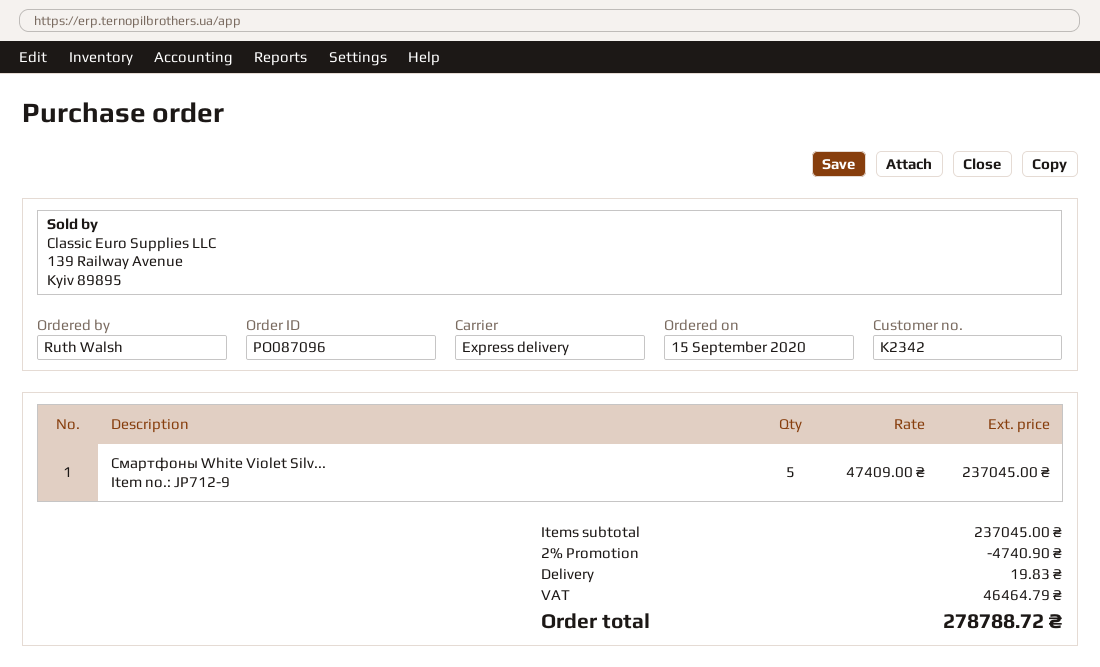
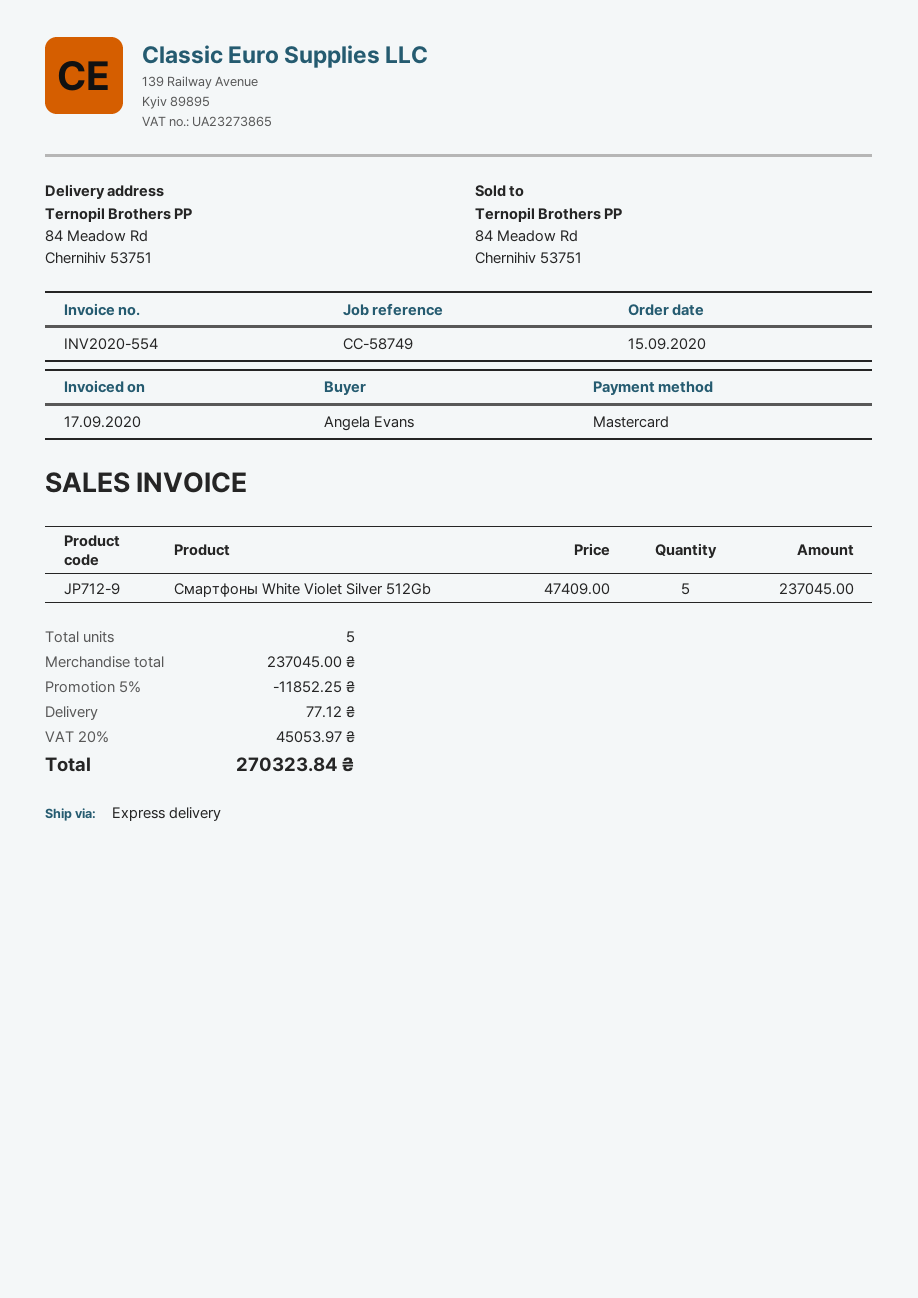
ordered by: Ruth Walsh -> Angela Evans
discount: 2% = 4740.90 -> 5% = 11852.25
shipping: 19.83 -> 77.12
tax: 46464.79 -> 45053.97
total: 278788.72 -> 270323.84

